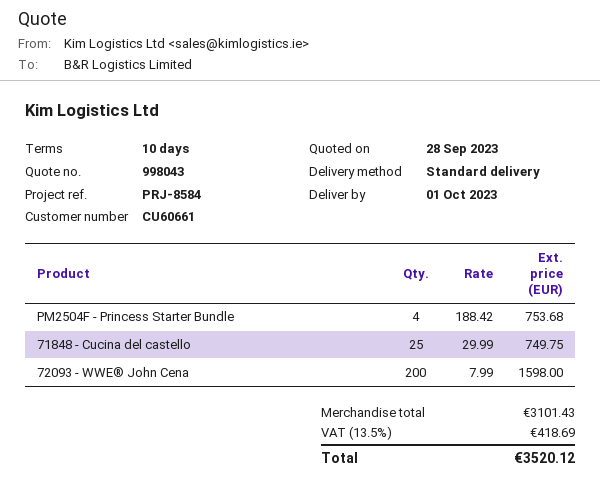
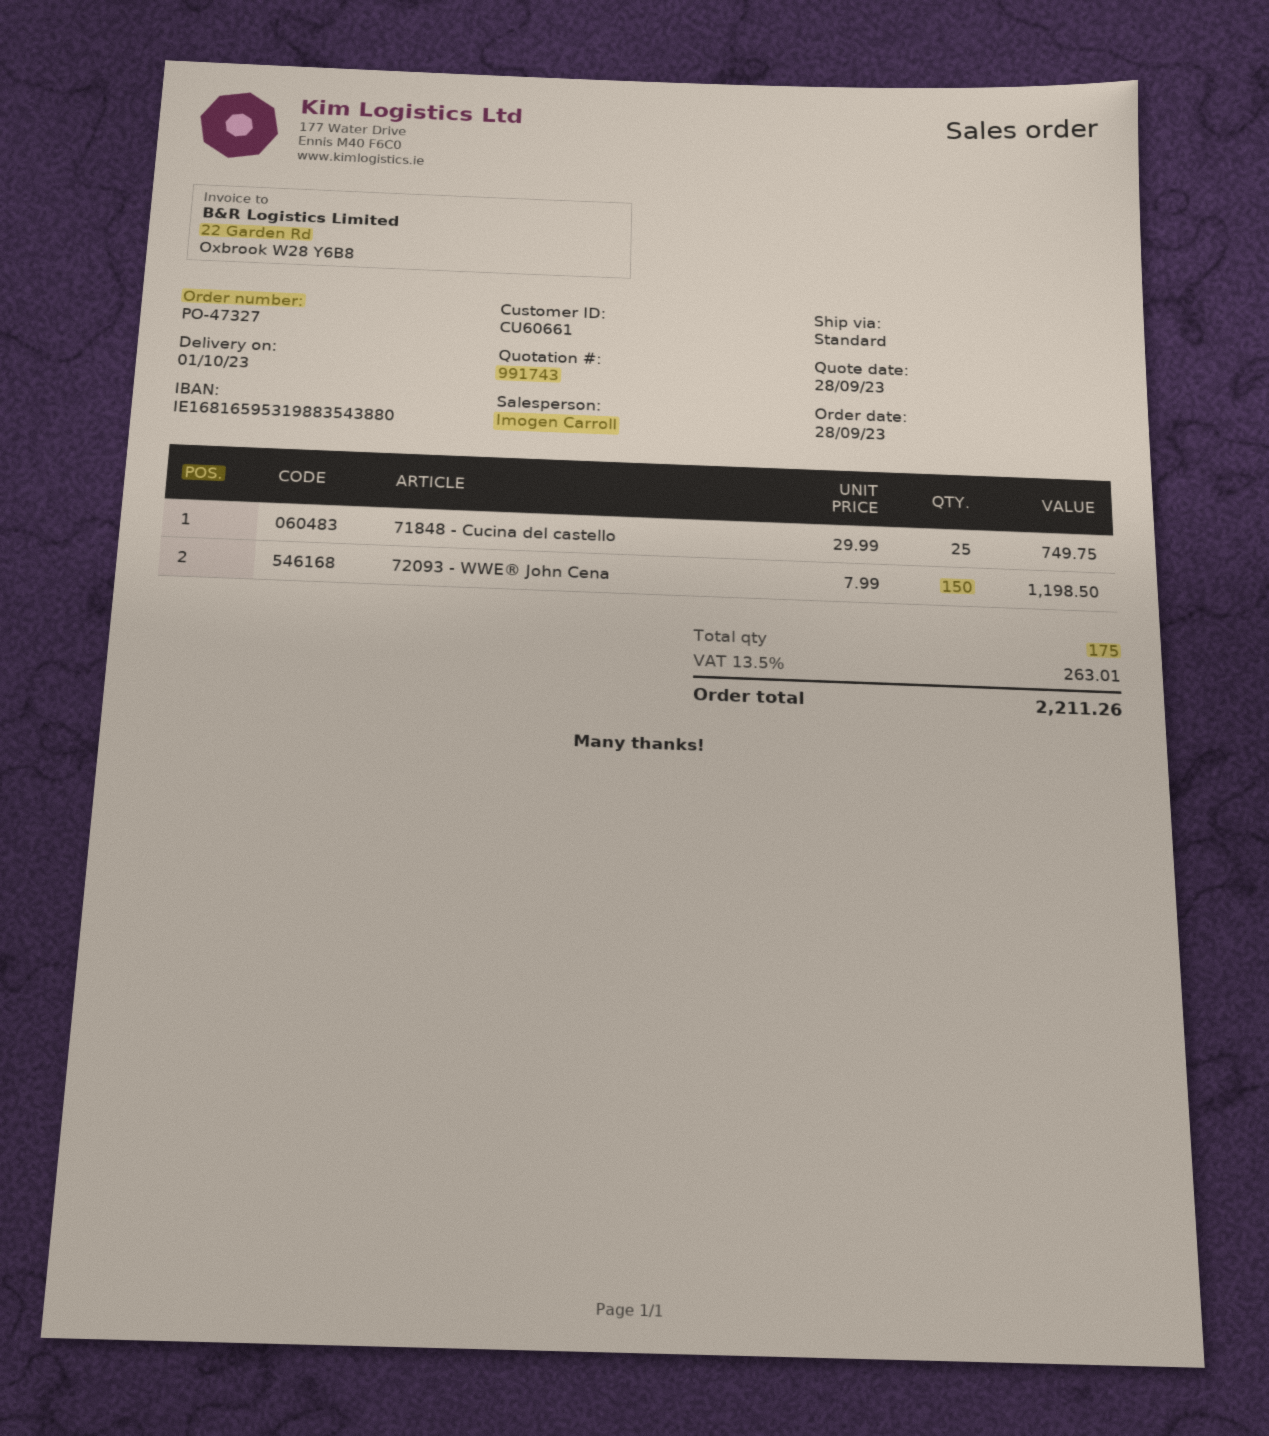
quote number: 998043 -> 991743
PM2504F - Princess Starter Bundle: 4 x 188.42 = 753.68 -> none
72093 - WWE® John Cena: 200 x 7.99 = 1598.00 -> 150 x 7.99 = 1198.50
tax: 13.5% = 418.69 -> 13.5% = 263.01
total: 3520.12 -> 2211.26

